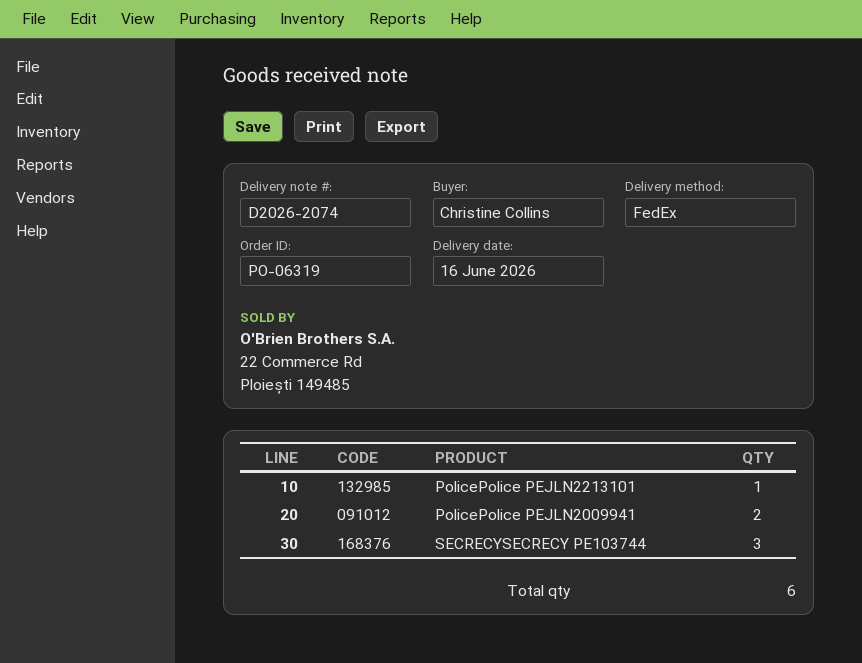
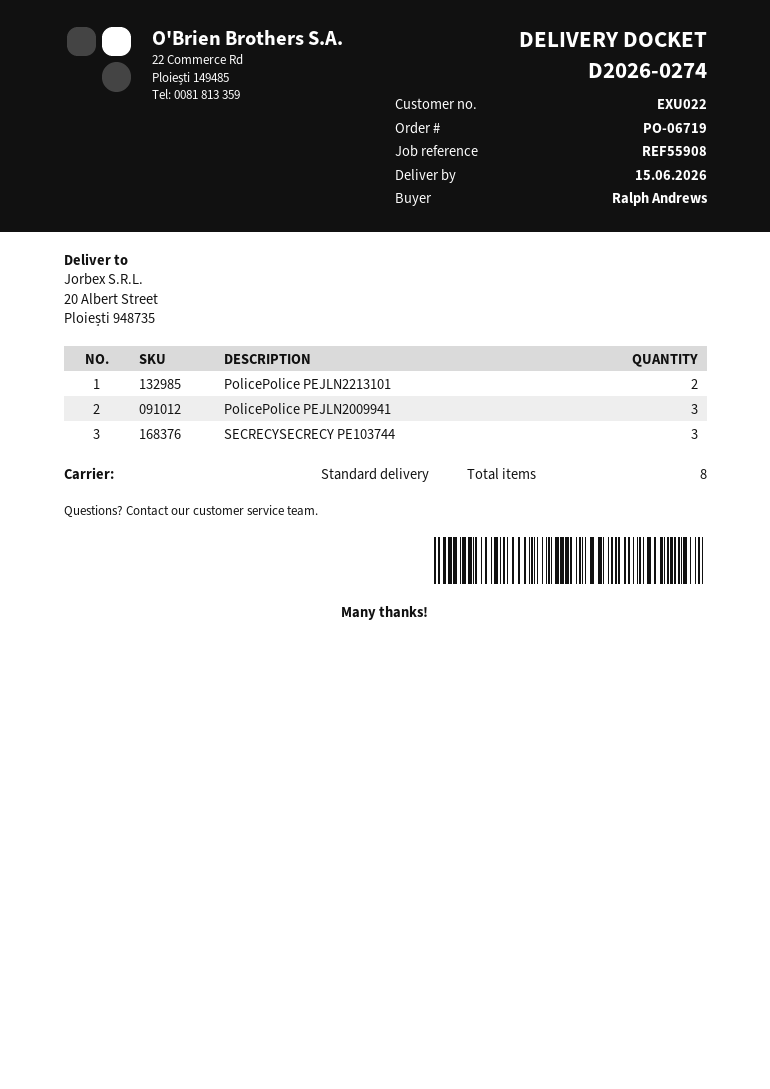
order number: PO-06319 -> PO-06719
delivery note number: D2026-2074 -> D2026-0274
delivery date: 2026-06-16 -> 2026-06-15
ordered by: Christine Collins -> Ralph Andrews
shipping method: FedEx -> standard
PolicePolice PEJLN2213101: 1 -> 2
PolicePolice PEJLN2009941: 2 -> 3
total quantity: 6 -> 8

